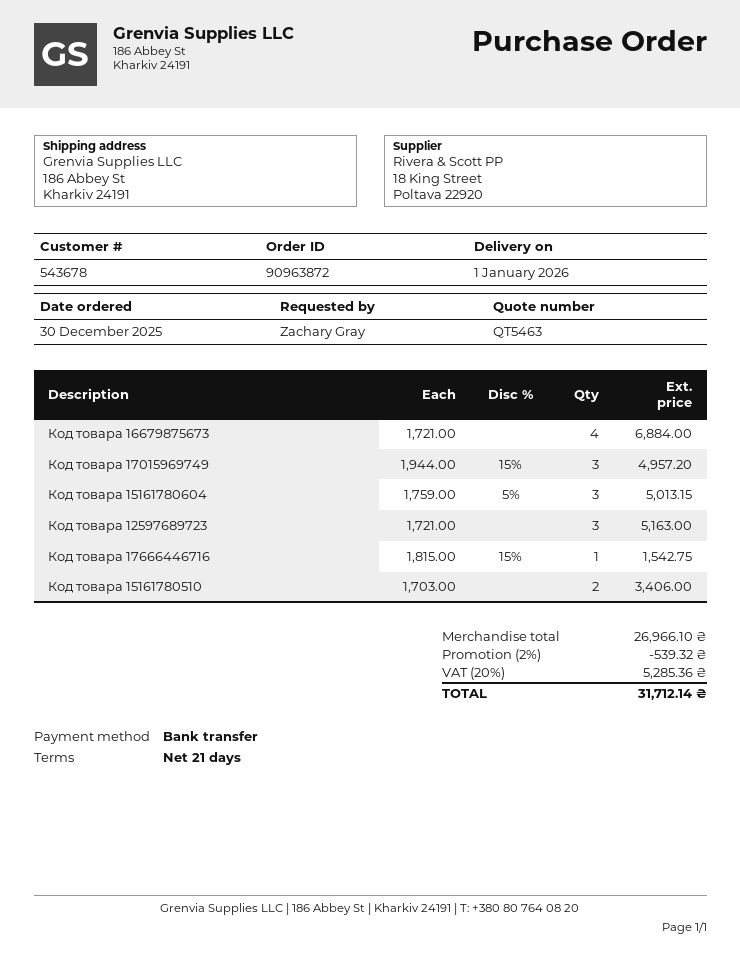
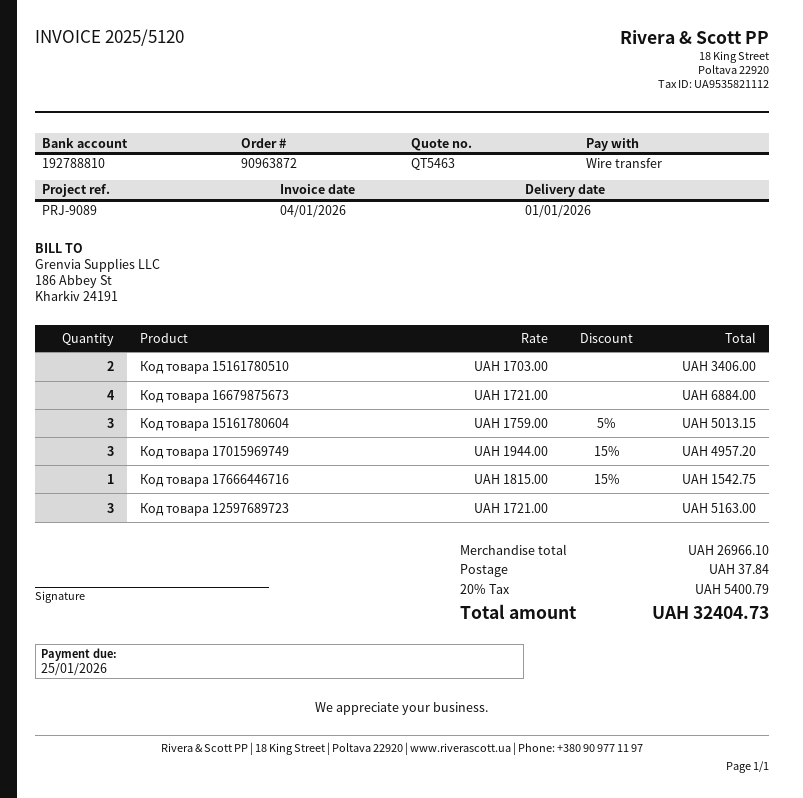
discount: 2% = 539.32 -> none
shipping: none -> 37.84
tax: 20% = 5285.36 -> 20% = 5400.79
total: 31712.14 -> 32404.73

